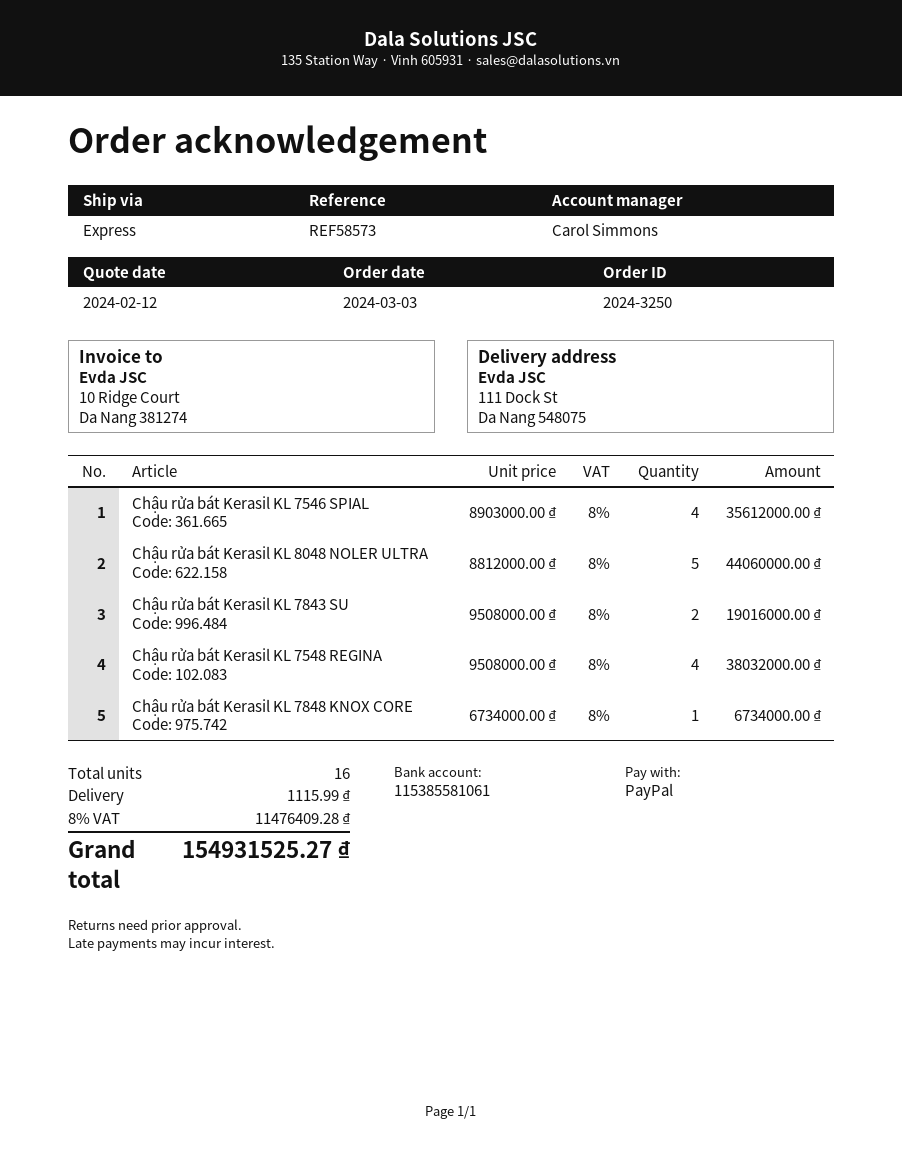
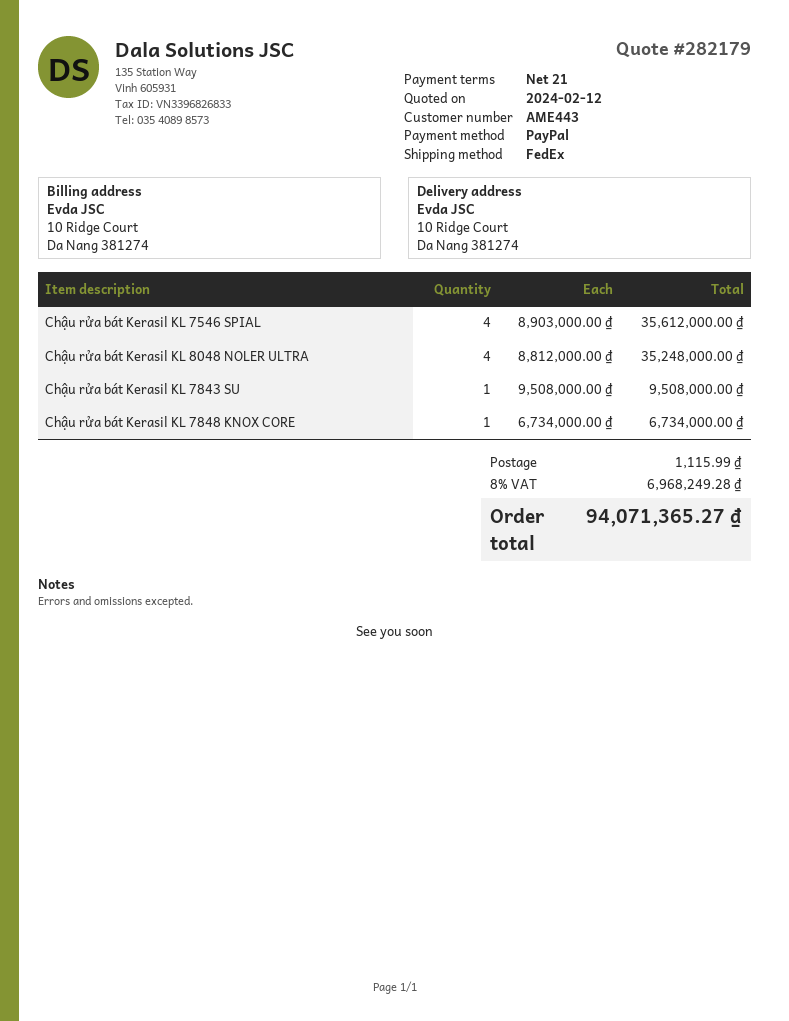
shipping method: express -> FedEx
ship to: 111 Dock St, Da Nang 548075 -> 10 Ridge Court, Da Nang 381274
Chậu rửa bát Kerasil KL 8048 NOLER ULTRA: 5 x 8812000.00 = 44060000.00 -> 4 x 8812000.00 = 35248000.00
Chậu rửa bát Kerasil KL 7843 SU: 2 x 9508000.00 = 19016000.00 -> 1 x 9508000.00 = 9508000.00
Chậu rửa bát Kerasil KL 7548 REGINA: 4 x 9508000.00 = 38032000.00 -> none
tax: 8% = 11476409.28 -> 8% = 6968249.28
total: 154931525.27 -> 94071365.27

